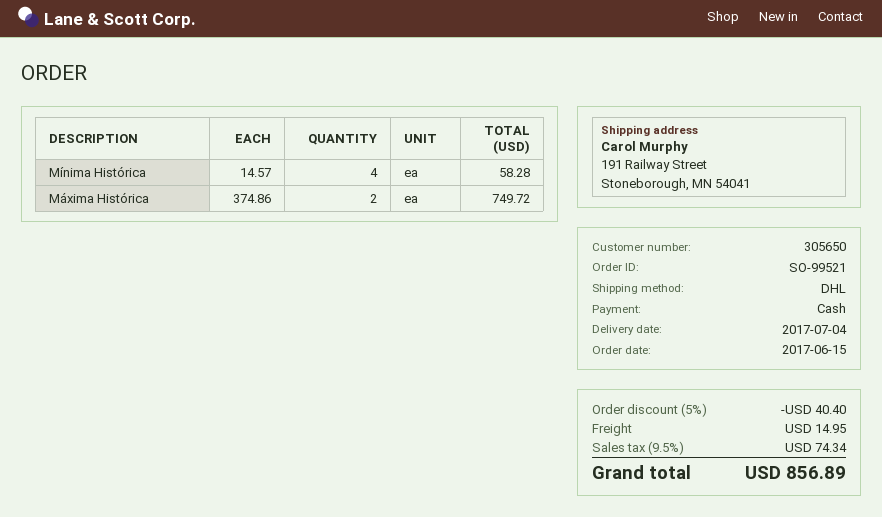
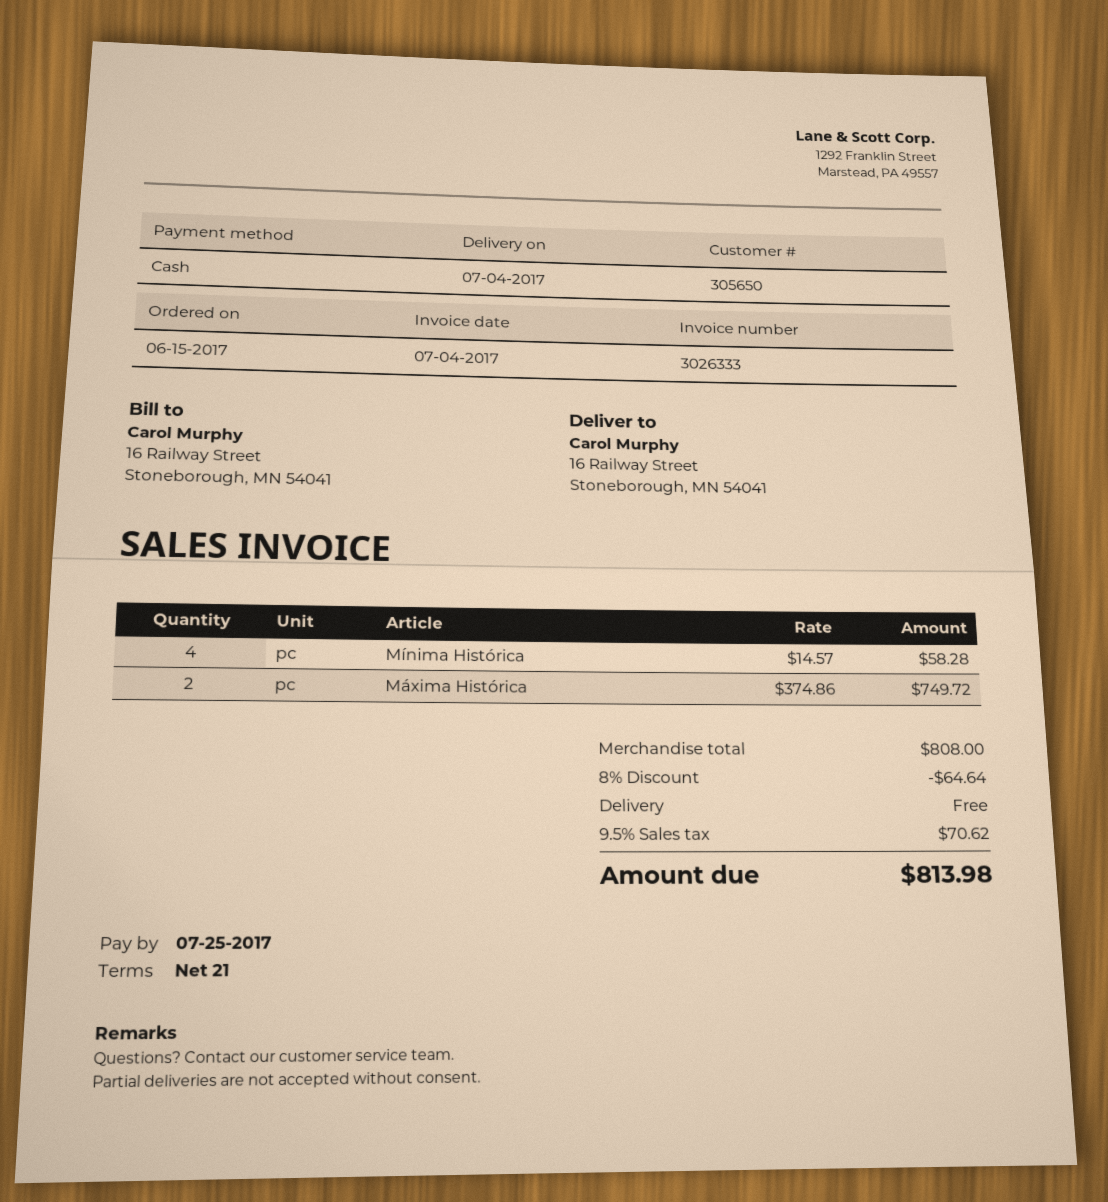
ship to: 191 Railway Street, Stoneborough, MN 54041 -> 16 Railway Street, Stoneborough, MN 54041
discount: 5% = 40.40 -> 8% = 64.64
shipping: 14.95 -> 0.00
tax: 9.5% = 74.34 -> 9.5% = 70.62
total: 856.89 -> 813.98

